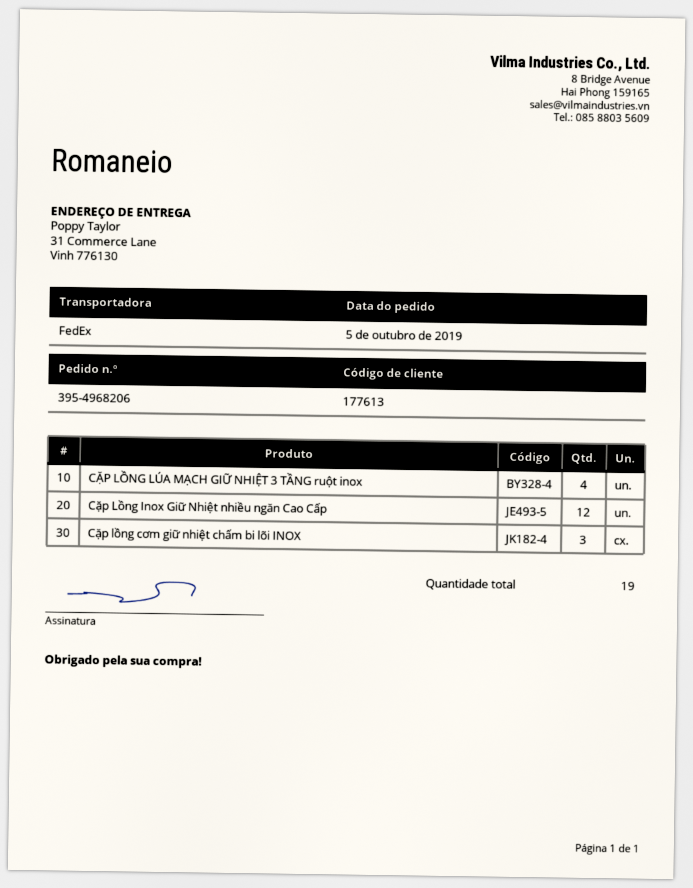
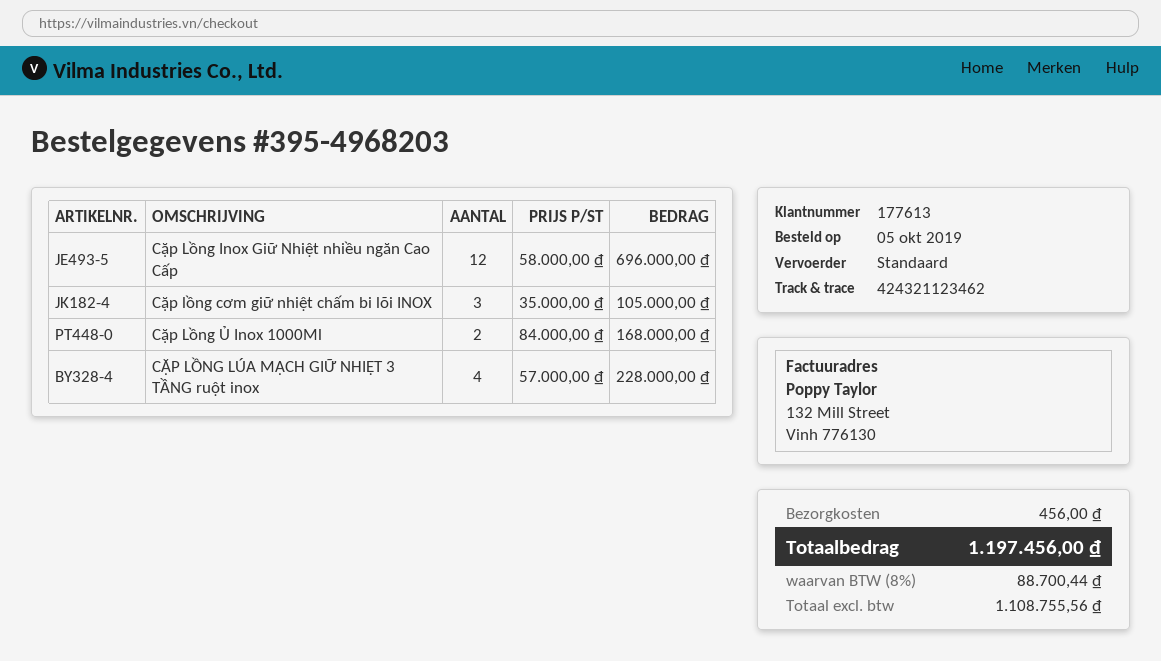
order number: 395-4968206 -> 395-4968203
shipping method: FedEx -> standard
Cặp Lồng Ủ Inox 1000Ml: none -> 2

